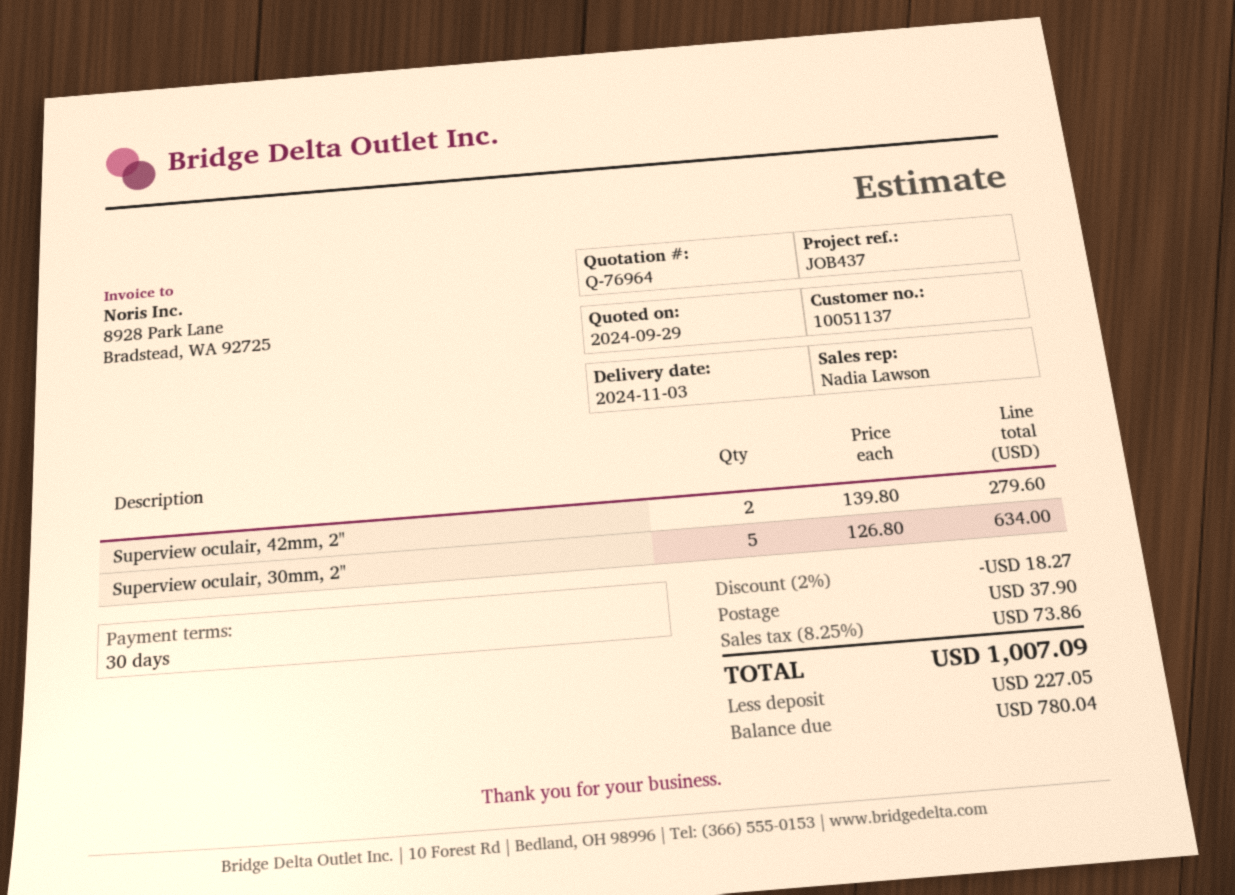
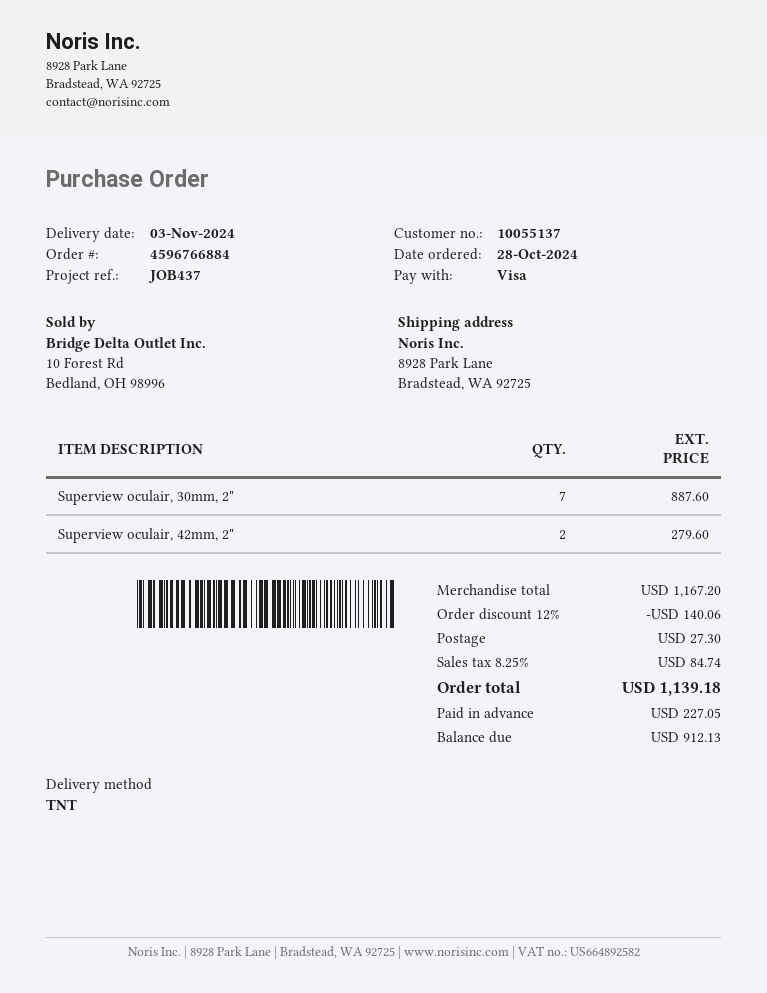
customer number: 10051137 -> 10055137
Superview oculair, 30mm, 2": 5 for 634.00 -> 7 for 887.60
discount: 2% = 18.27 -> 12% = 140.06
shipping: 37.90 -> 27.30
tax: 8.25% = 73.86 -> 8.25% = 84.74
total: 1007.09 -> 1139.18
balance: 780.04 -> 912.13

